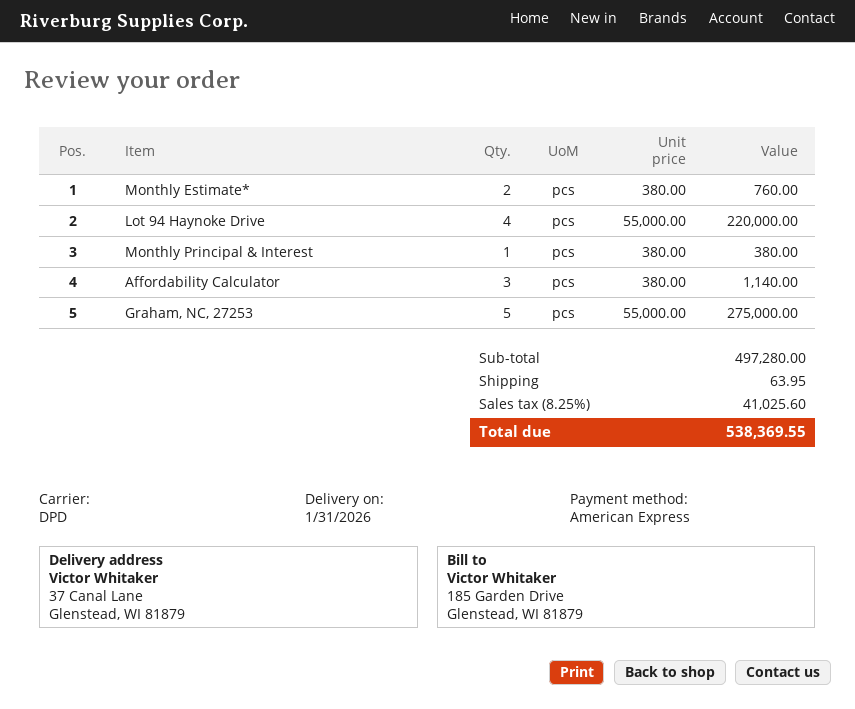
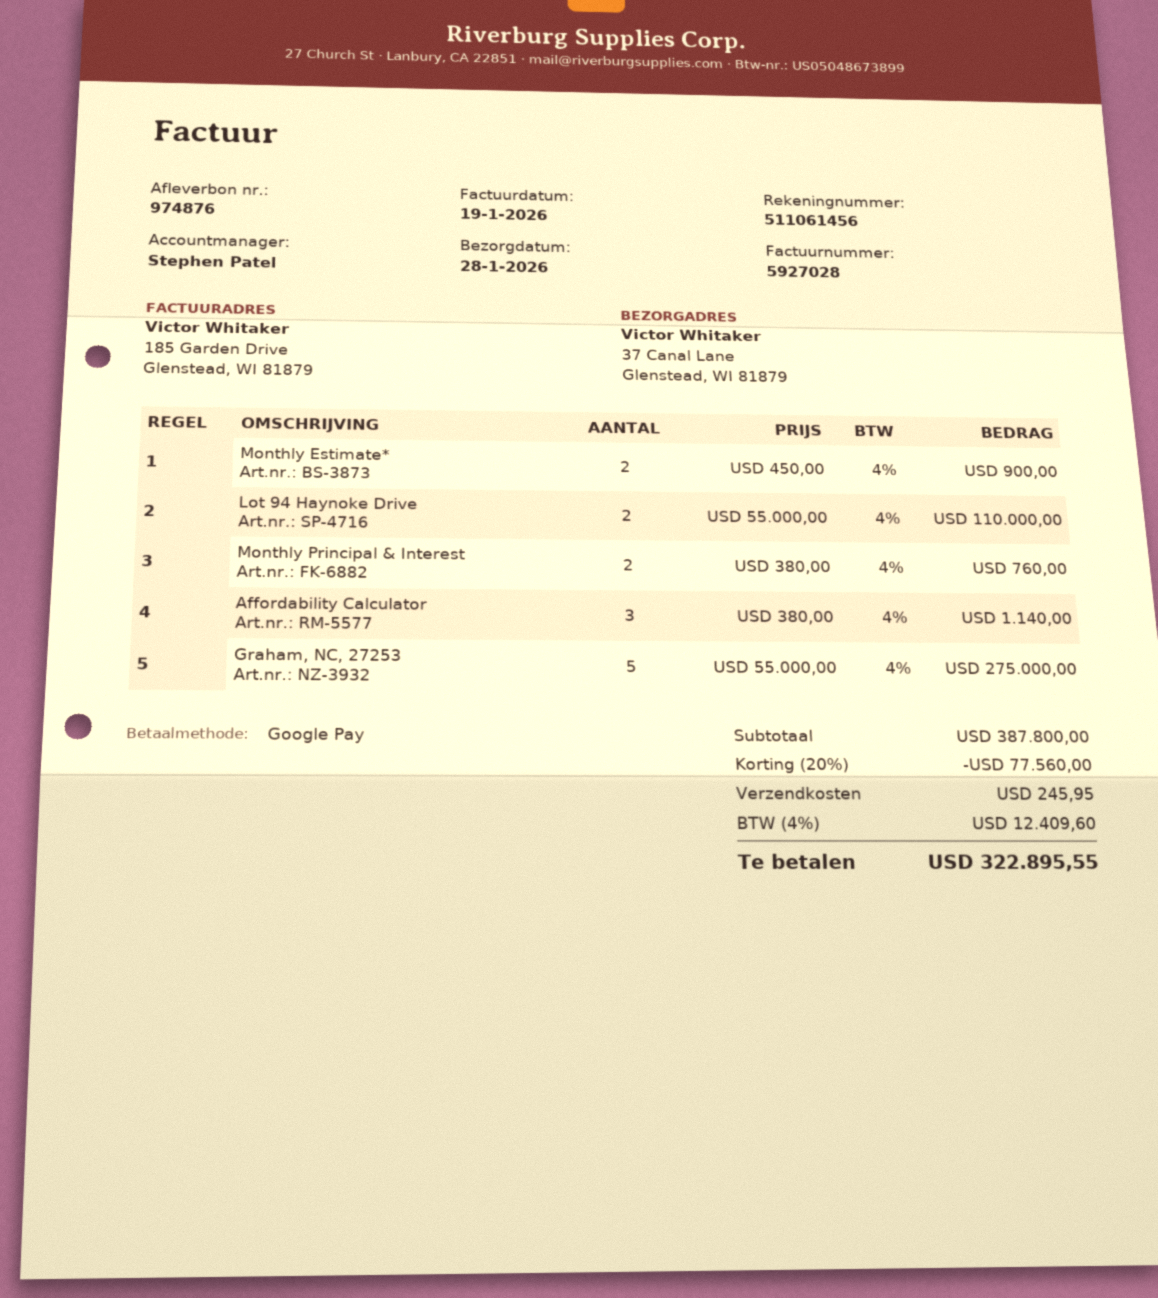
delivery date: 2026-01-31 -> 2026-01-28
payment method: American Express -> Google Pay
Monthly Estimate*: 2 x 380.00 = 760.00 -> 2 x 450.00 = 900.00
Lot 94 Haynoke Drive: 4 x 55000.00 = 220000.00 -> 2 x 55000.00 = 110000.00
Monthly Principal & Interest: 1 x 380.00 = 380.00 -> 2 x 380.00 = 760.00
subtotal: 497280.00 -> 387800.00
discount: none -> 20% = 77560.00
shipping: 63.95 -> 245.95
tax: 8.25% = 41025.60 -> 4% = 12409.60
total: 538369.55 -> 322895.55

